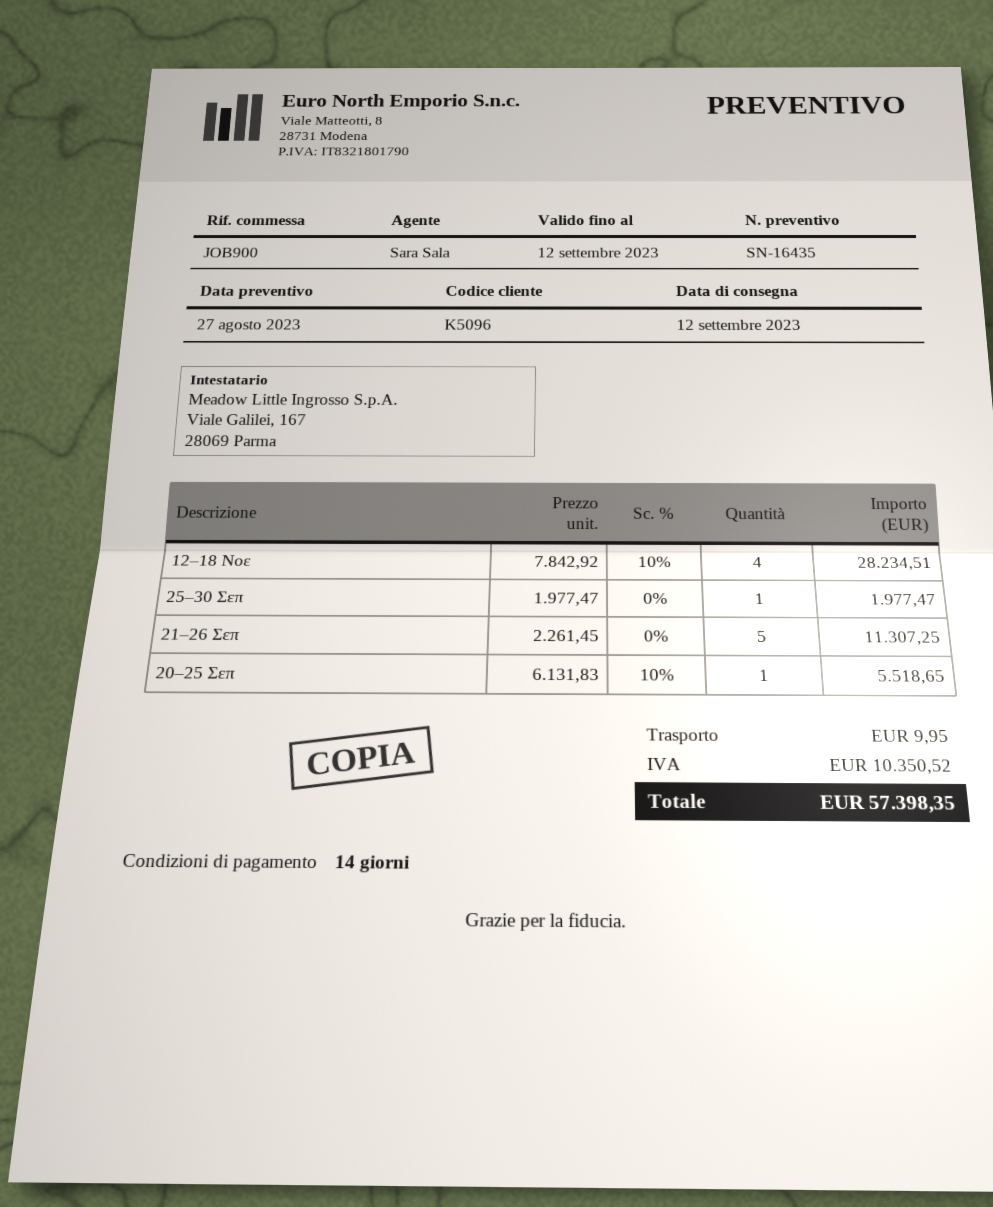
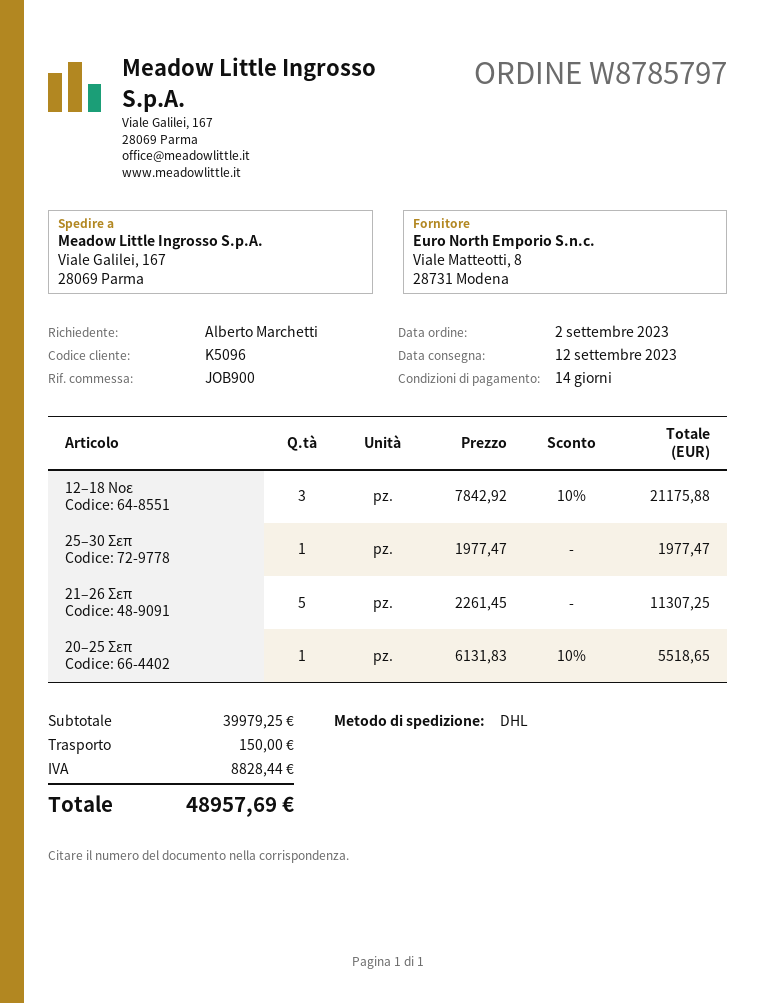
12–18 Νοε: 4 x 7842.92 - 10% = 28234.51 -> 3 x 7842.92 - 10% = 21175.88
shipping: 9.95 -> 150.00
tax: 10350.52 -> 8828.44
total: 57398.35 -> 48957.69

